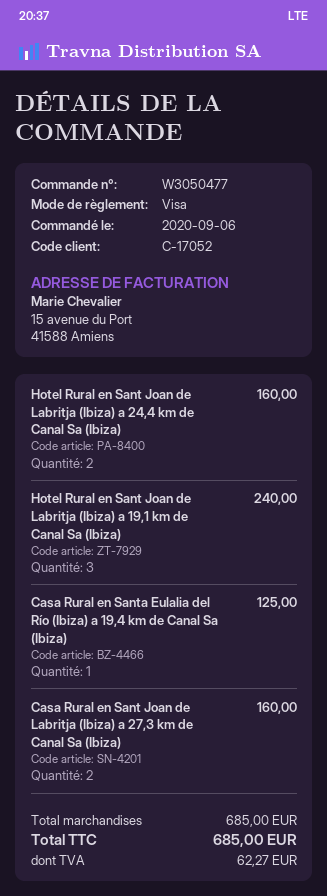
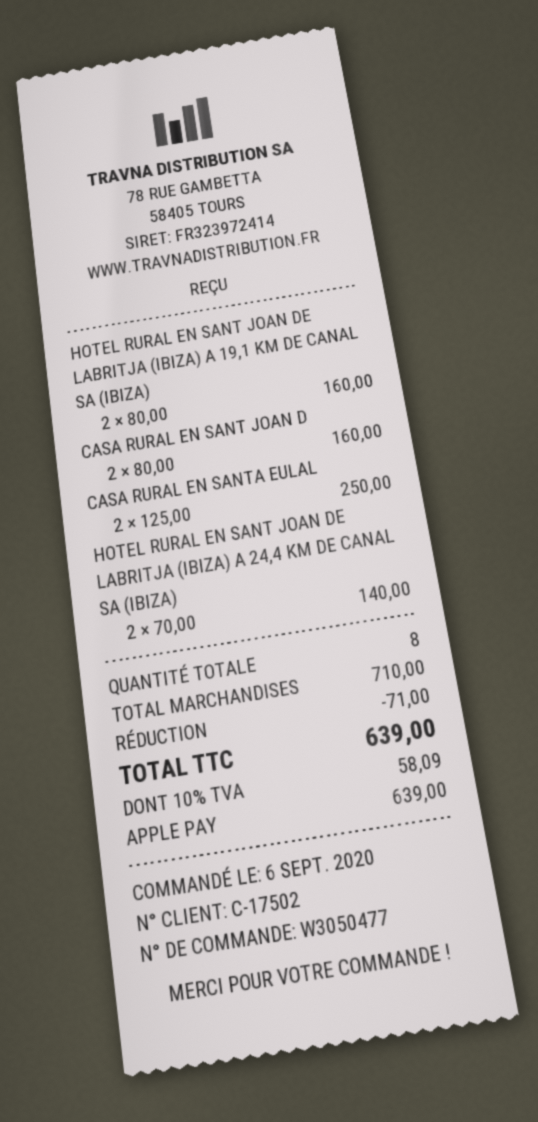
customer number: C-17052 -> C-17502
payment method: Visa -> Apple Pay
Hotel Rural en Sant Joan de Labritja (Ibiza) a 24,4 km de Canal Sa (Ibiza): 2 for 160.00 -> 2 for 140.00
Hotel Rural en Sant Joan de Labritja (Ibiza) a 19,1 km de Canal Sa (Ibiza): 3 for 240.00 -> 2 for 160.00
Casa Rural en Santa Eulalia del Río (Ibiza) a 19,4 km de Canal Sa (Ibiza): 1 for 125.00 -> 2 for 250.00
subtotal: 685.00 -> 710.00
discount: none -> 71.00
tax: 62.27 -> 58.09
total: 685.00 -> 639.00

